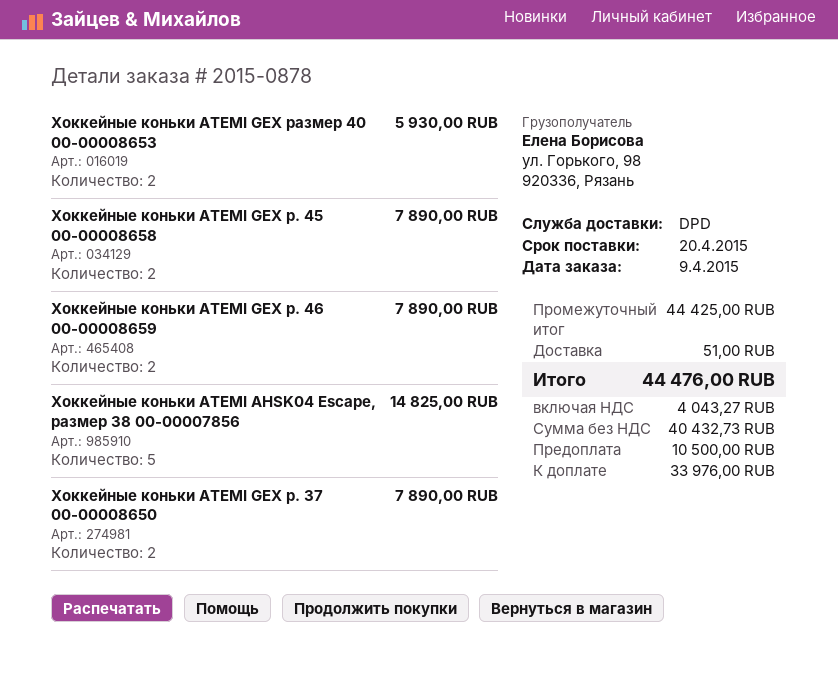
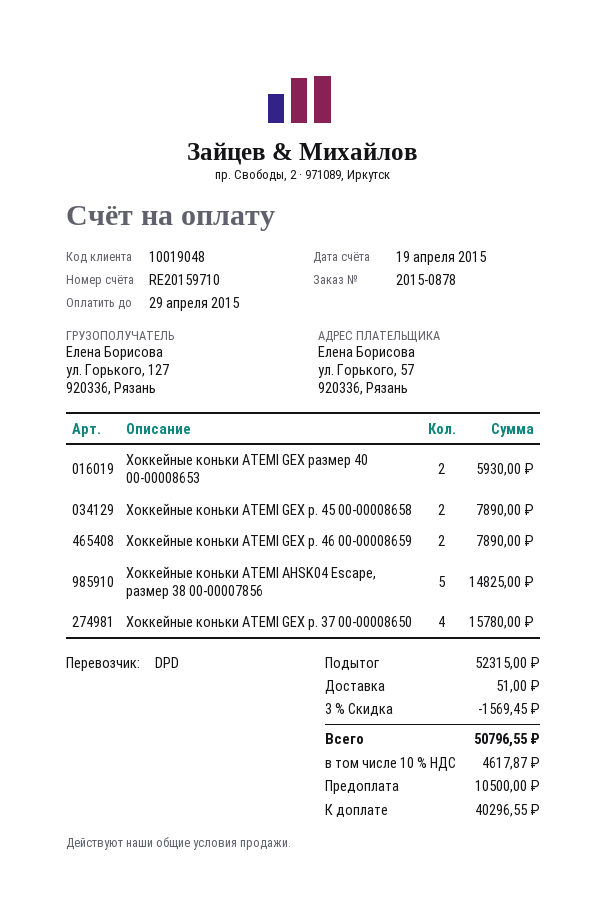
ship to: ул. Горького, 98, 920336, Рязань -> ул. Горького, 127, 920336, Рязань
Хоккейные коньки ATEMI GEX р. 37 00-00008650: 2 for 7890.00 -> 4 for 15780.00
subtotal: 44425.00 -> 52315.00
discount: none -> 3% = 1569.45
tax: 4043.27 -> 4617.87
total: 44476.00 -> 50796.55
balance: 33976.00 -> 40296.55

